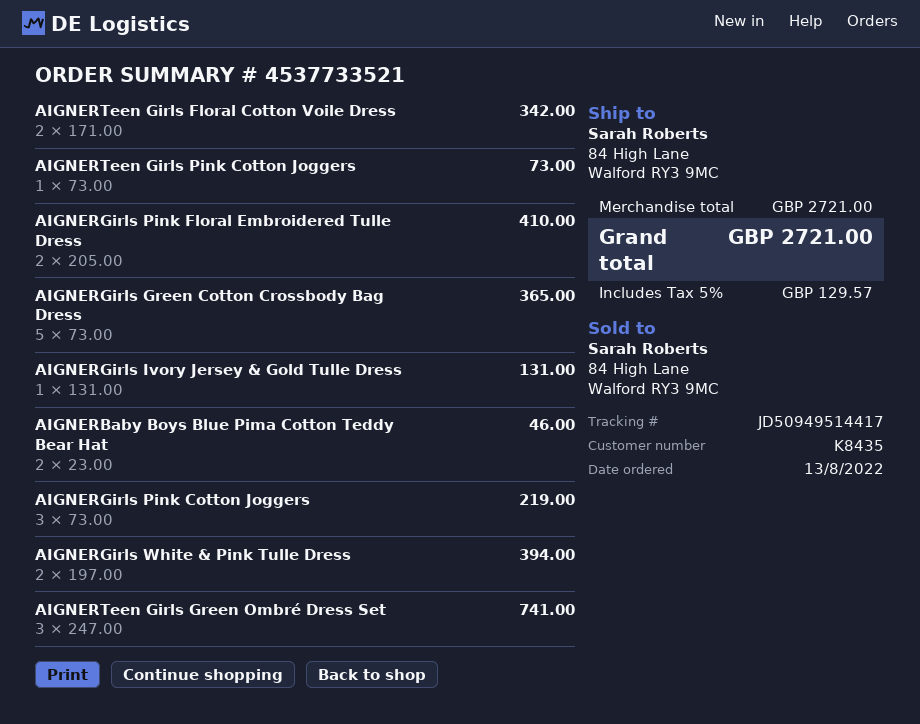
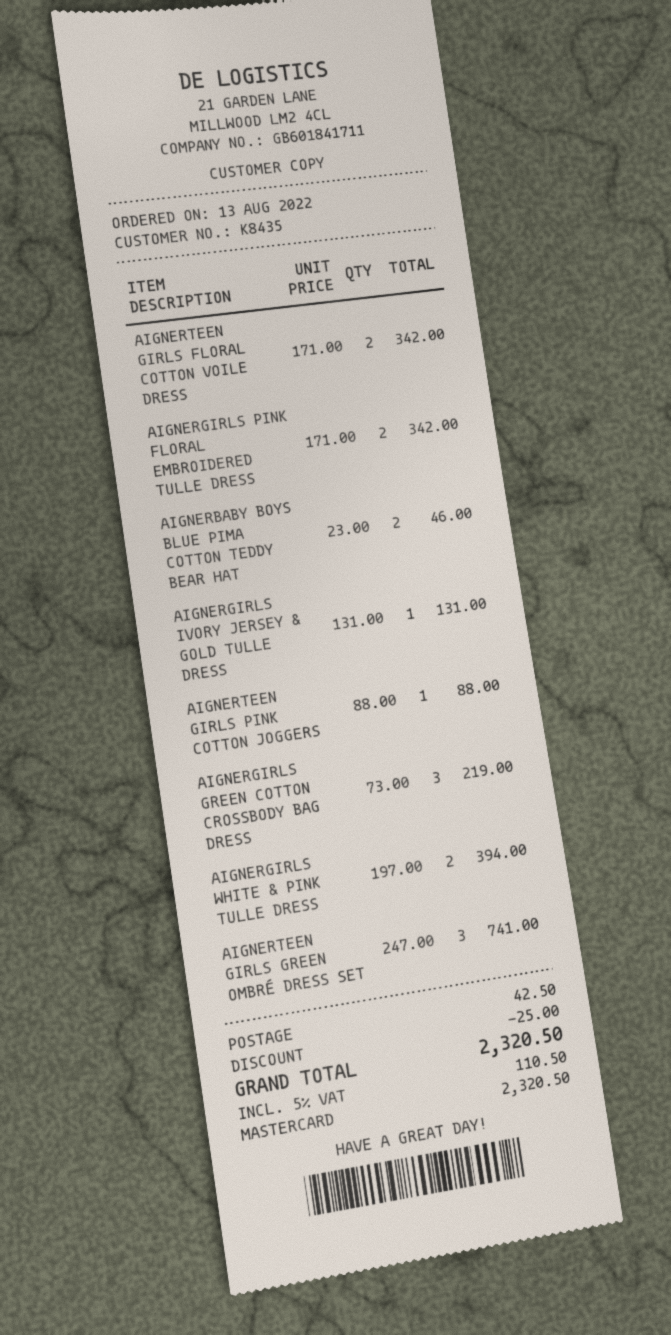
AIGNERTeen Girls Pink Cotton Joggers: 1 x 73.00 = 73.00 -> 1 x 88.00 = 88.00
AIGNERGirls Pink Floral Embroidered Tulle Dress: 2 x 205.00 = 410.00 -> 2 x 171.00 = 342.00
AIGNERGirls Green Cotton Crossbody Bag Dress: 5 x 73.00 = 365.00 -> 3 x 73.00 = 219.00
AIGNERGirls Pink Cotton Joggers: 3 x 73.00 = 219.00 -> none
discount: none -> 25.00
shipping: none -> 42.50
tax: 5% = 129.57 -> 5% = 110.50
total: 2721.00 -> 2320.50

